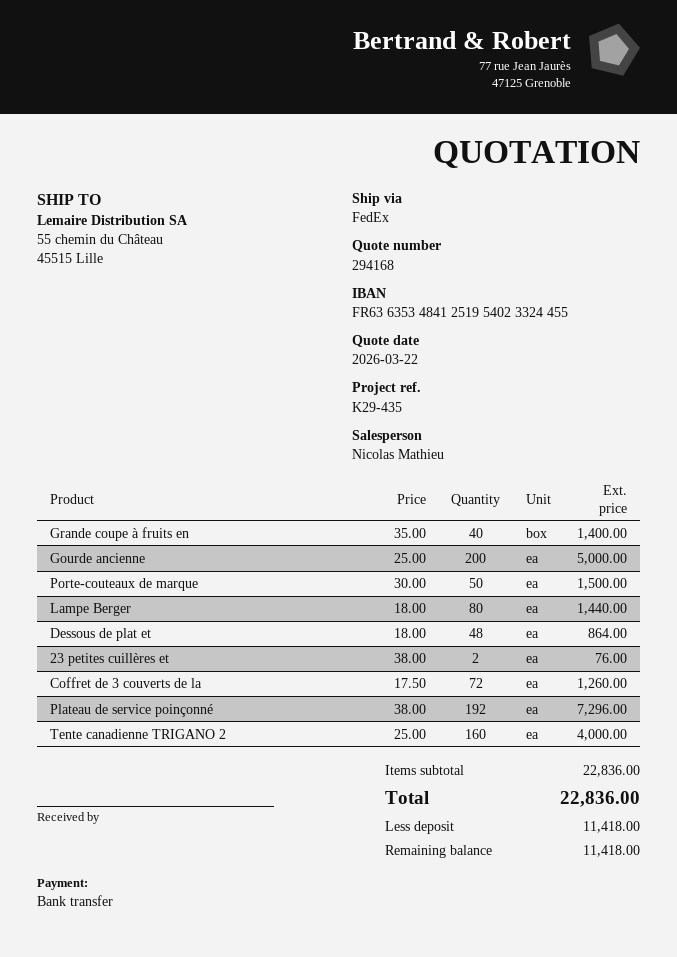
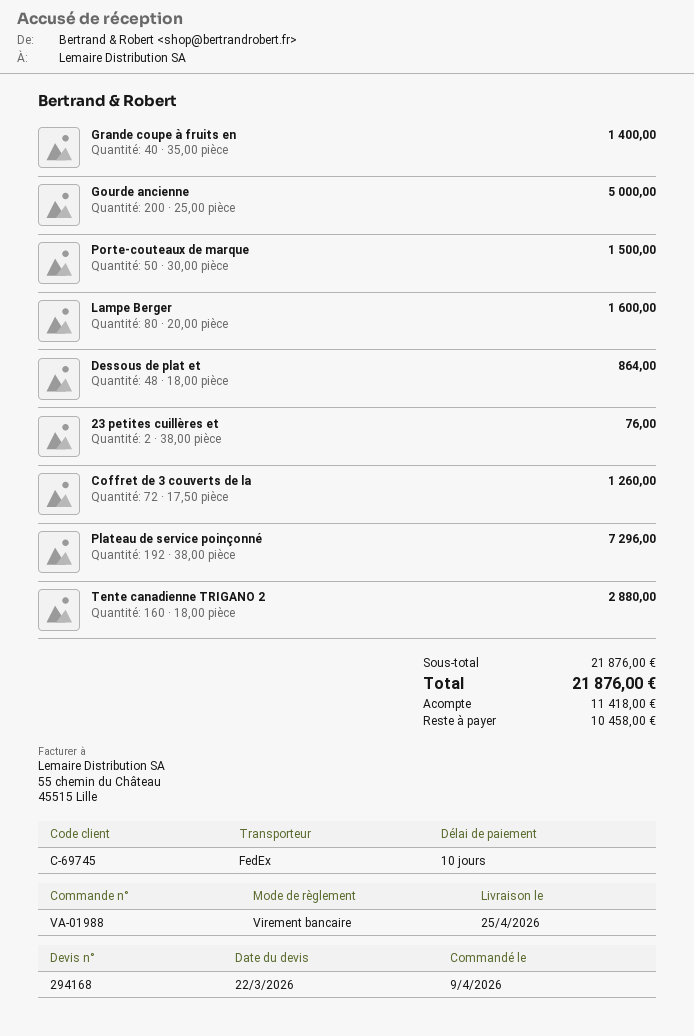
Lampe Berger: 80 x 18.00 = 1440.00 -> 80 x 20.00 = 1600.00
Tente canadienne TRIGANO 2: 160 x 25.00 = 4000.00 -> 160 x 18.00 = 2880.00
subtotal: 22836.00 -> 21876.00
total: 22836.00 -> 21876.00
balance: 11418.00 -> 10458.00

